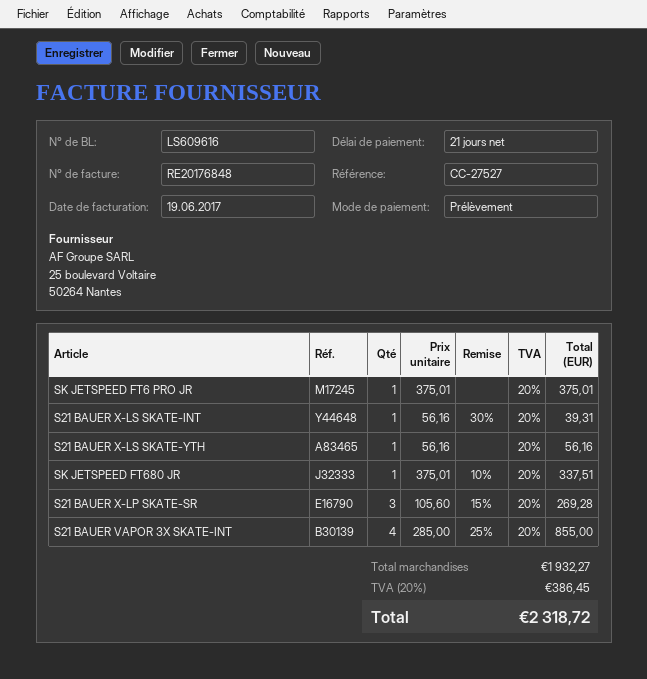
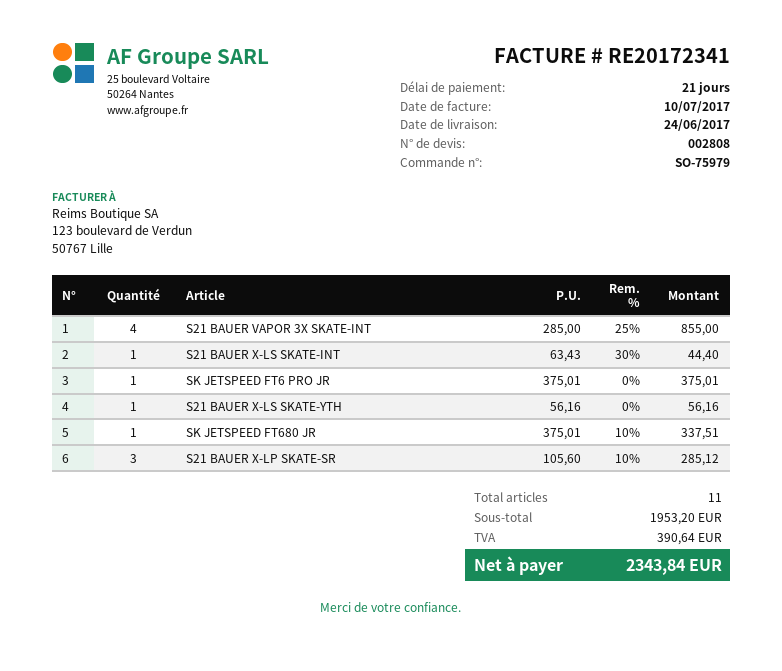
invoice number: RE20176848 -> RE20172341
invoice date: 2017-06-19 -> 2017-07-10
S21 BAUER X-LS SKATE-INT: 1 x 56.16 - 30% = 39.31 -> 1 x 63.43 - 30% = 44.40
S21 BAUER X-LP SKATE-SR: 3 x 105.60 - 15% = 269.28 -> 3 x 105.60 - 10% = 285.12
subtotal: 1932.27 -> 1953.20
tax: 386.45 -> 390.64
total: 2318.72 -> 2343.84

